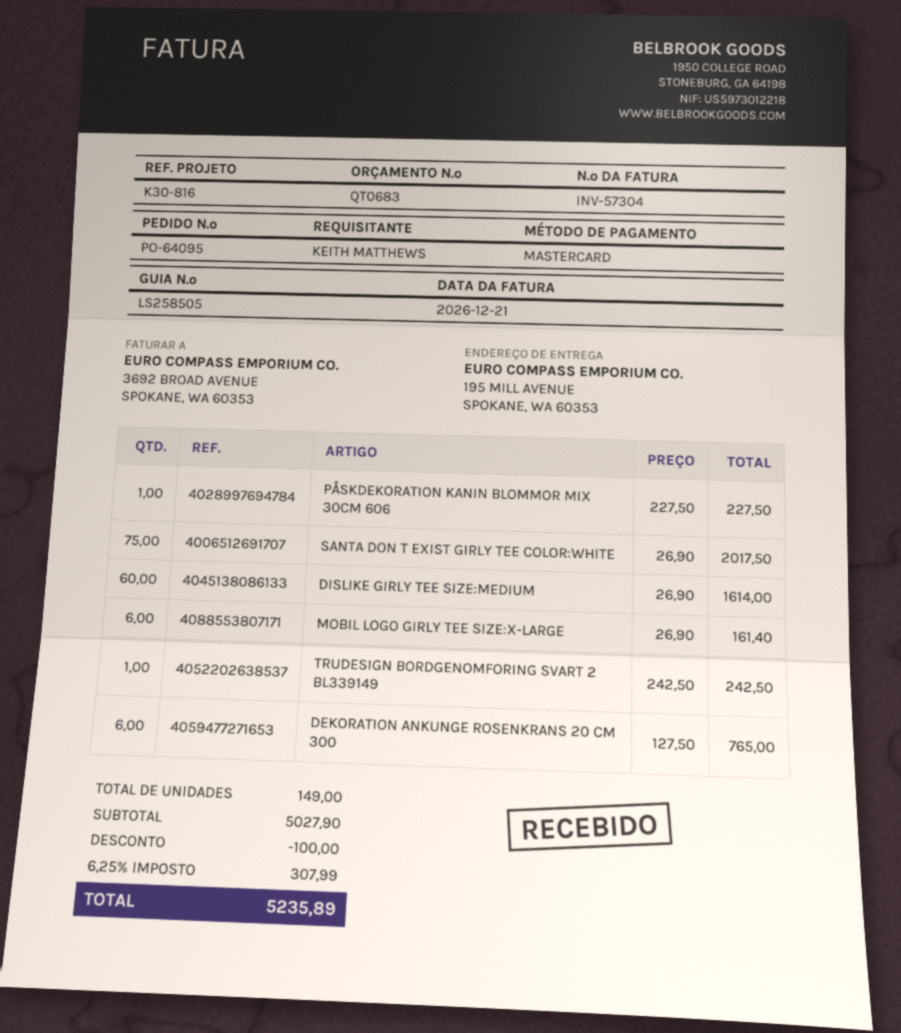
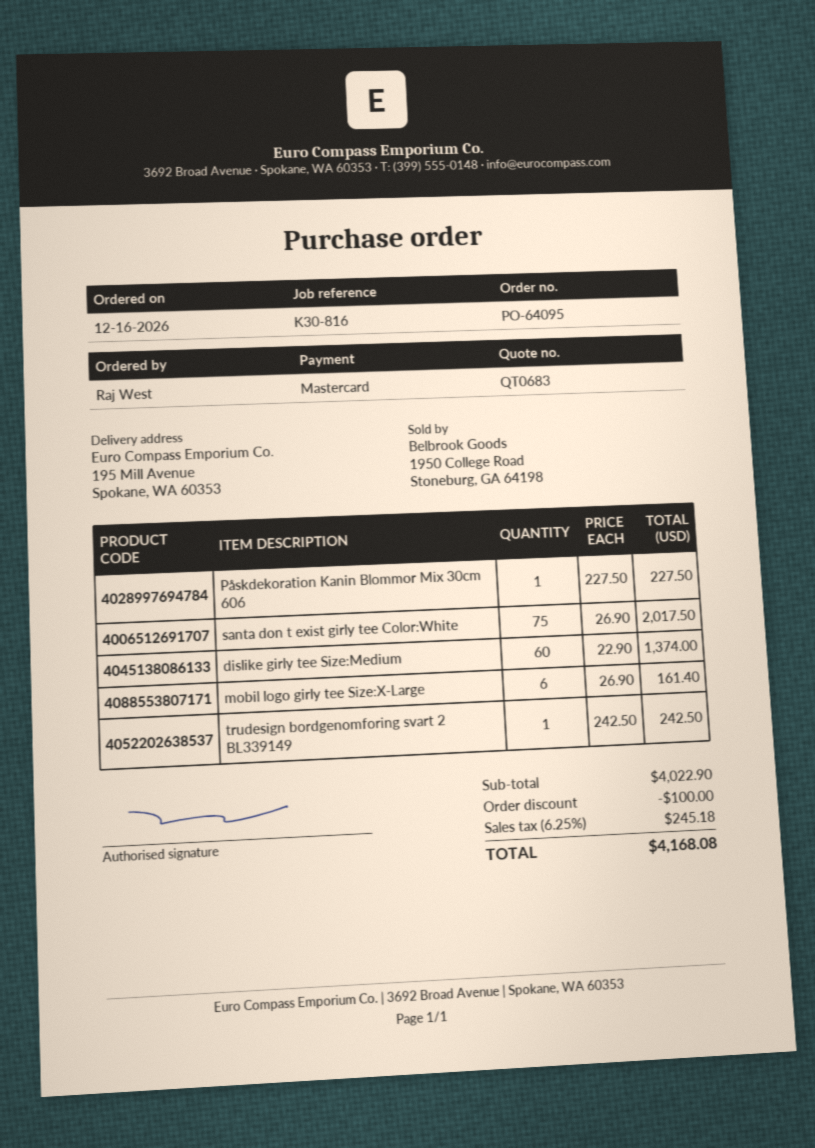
ordered by: KEITH MATTHEWS -> Raj West
DISLIKE GIRLY TEE SIZE:MEDIUM: 60 x 26.90 = 1614.00 -> 60 x 22.90 = 1374.00
DEKORATION ANKUNGE ROSENKRANS 20 CM 300: 6 x 127.50 = 765.00 -> none
subtotal: 5027.90 -> 4022.90
tax: 6.25% = 307.99 -> 6.25% = 245.18
total: 5235.89 -> 4168.08

